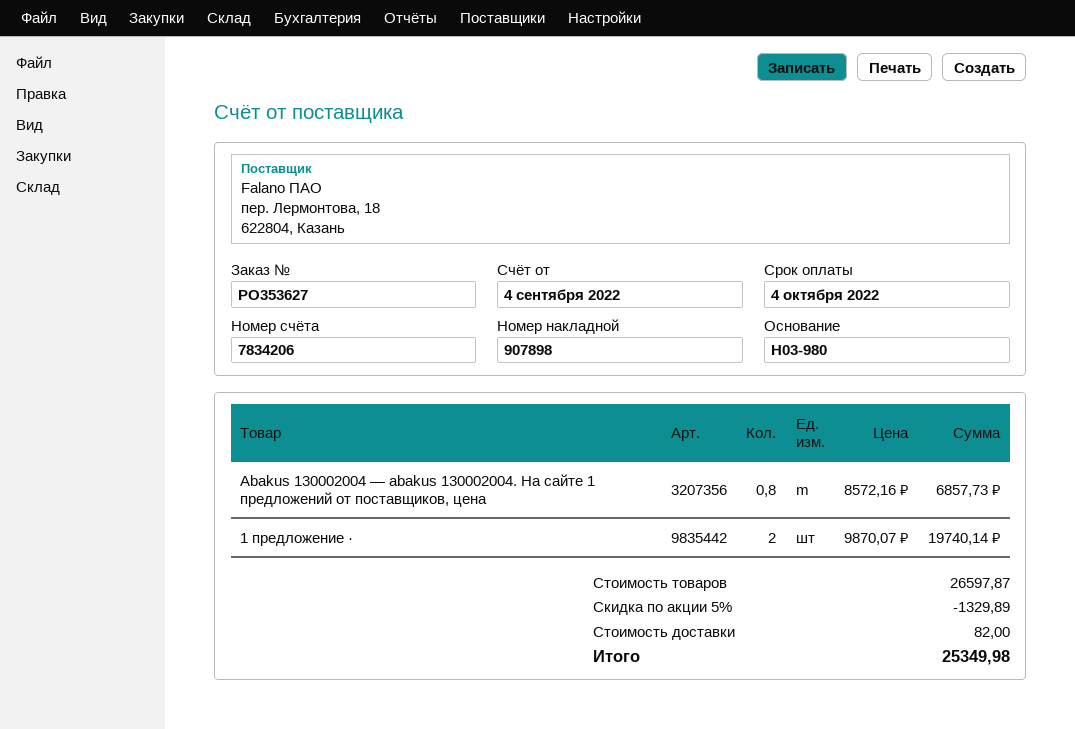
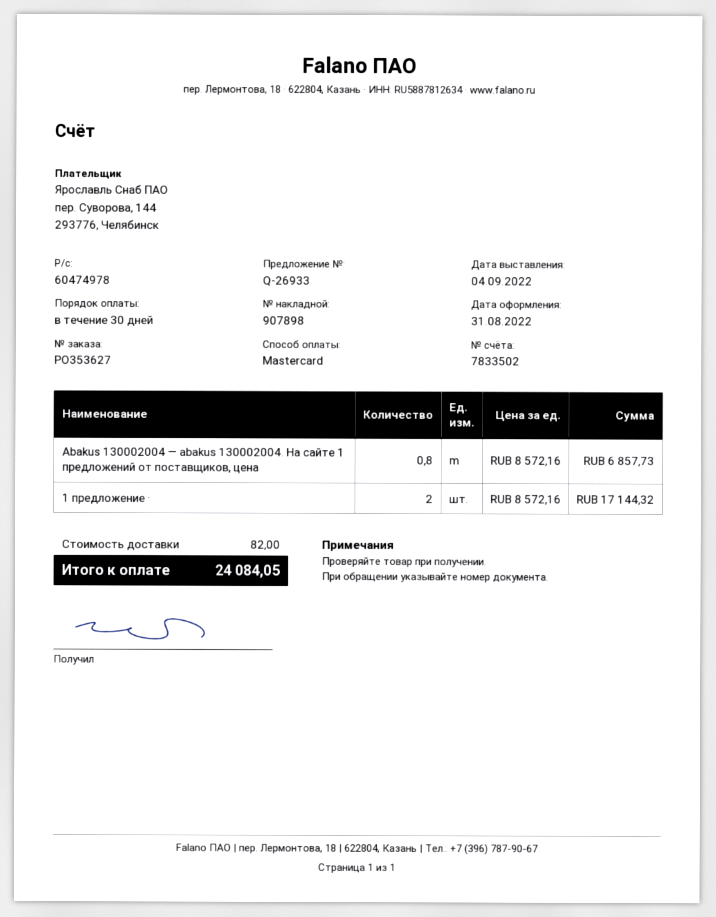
invoice number: 7834206 -> 7833502
1 предложение ·: 2 x 9870.07 = 19740.14 -> 2 x 8572.16 = 17144.32
discount: 5% = 1329.89 -> none
total: 25349.98 -> 24084.05

